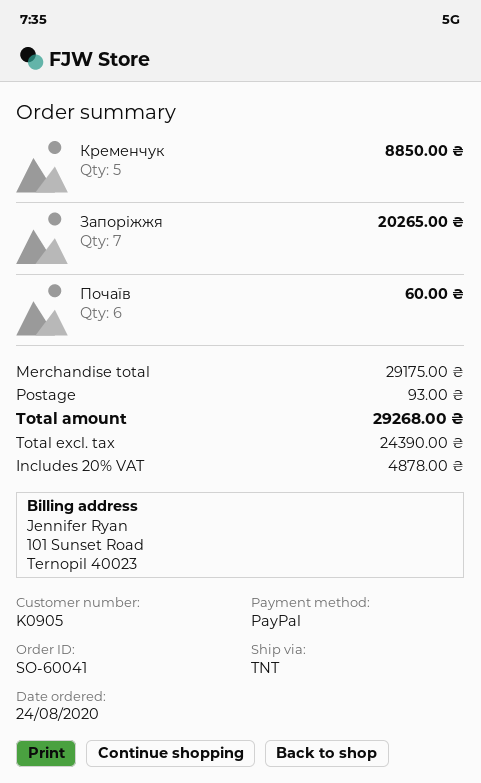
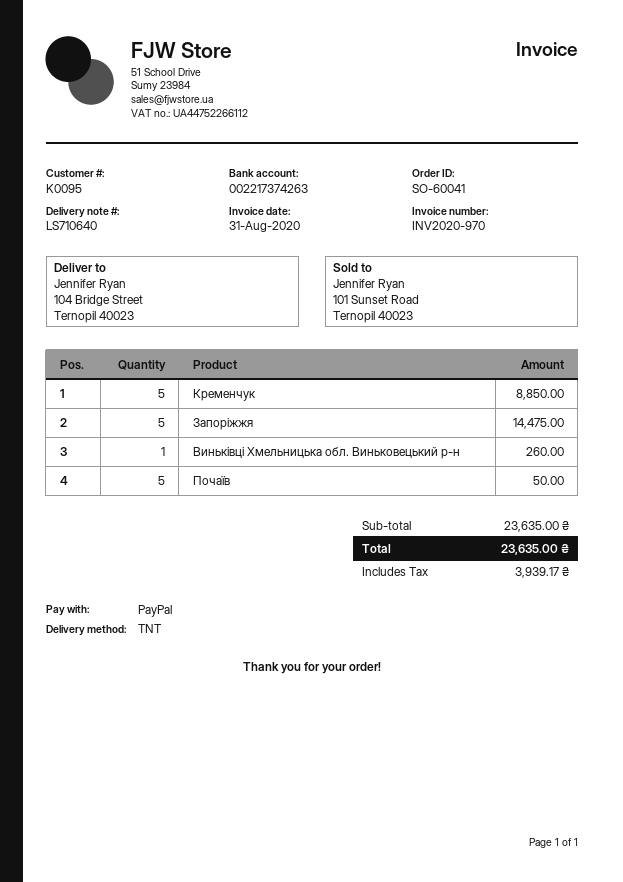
customer number: K0905 -> K0095
Запоріжжя: 7 for 20265.00 -> 5 for 14475.00
Почаїв: 6 for 60.00 -> 5 for 50.00
Виньківці Хмельницька обл. Виньковецький р-н: none -> 1 for 260.00
subtotal: 29175.00 -> 23635.00
shipping: 93.00 -> none
tax: 4878.00 -> 3939.17
total: 29268.00 -> 23635.00

